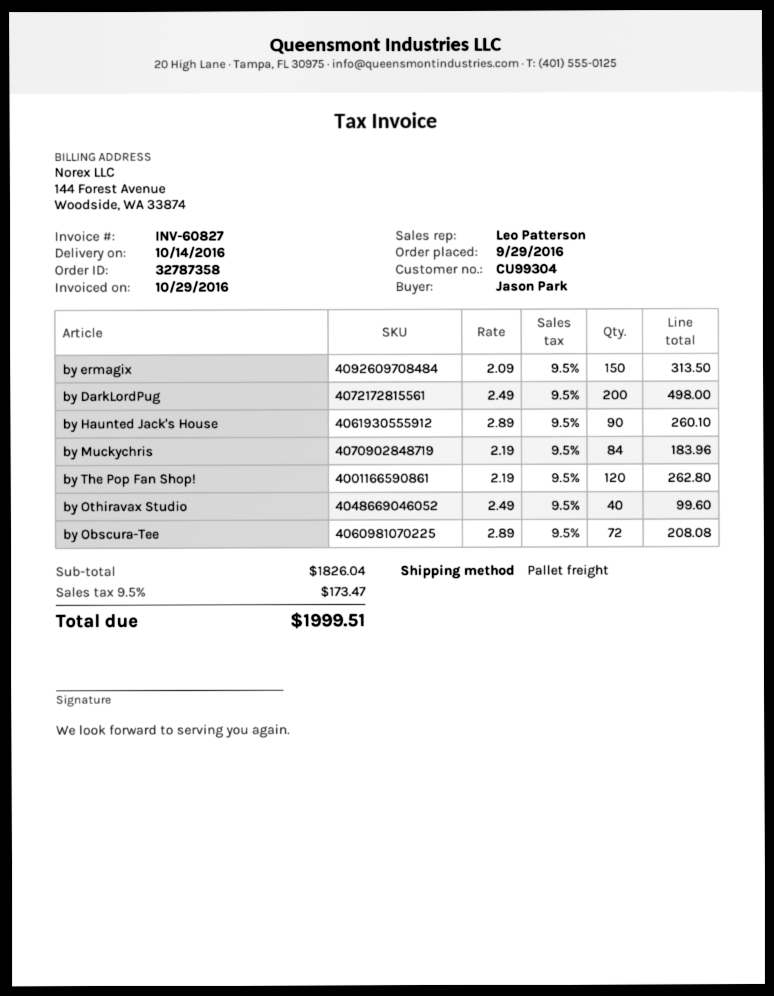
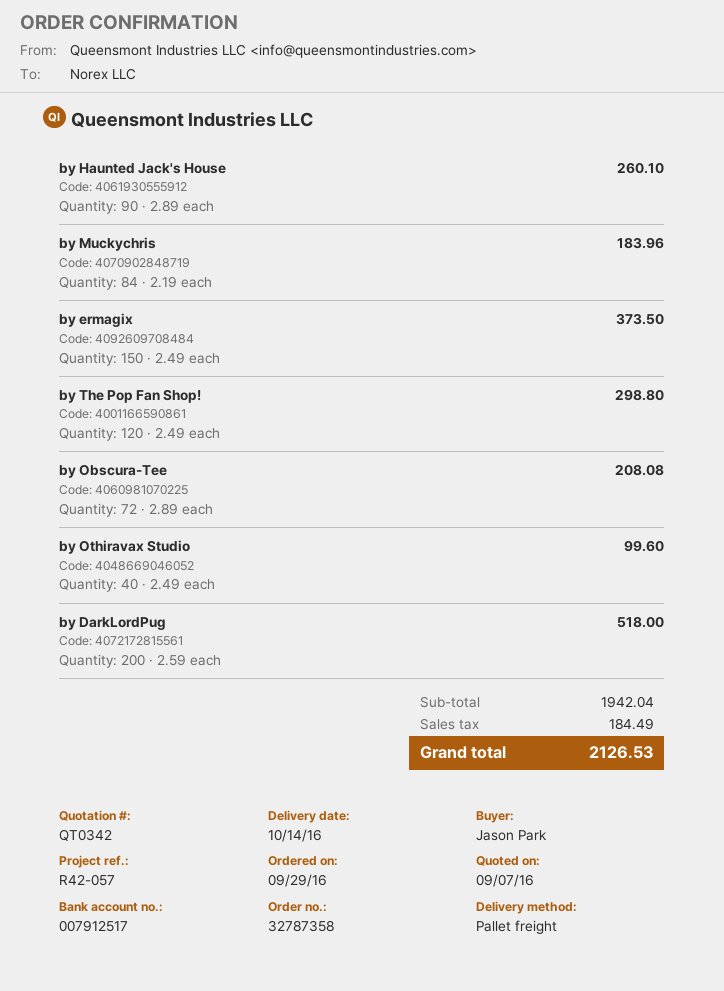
by ermagix: 150 x 2.09 = 313.50 -> 150 x 2.49 = 373.50
by DarkLordPug: 200 x 2.49 = 498.00 -> 200 x 2.59 = 518.00
by The Pop Fan Shop!: 120 x 2.19 = 262.80 -> 120 x 2.49 = 298.80
subtotal: 1826.04 -> 1942.04
tax: 173.47 -> 184.49
total: 1999.51 -> 2126.53

